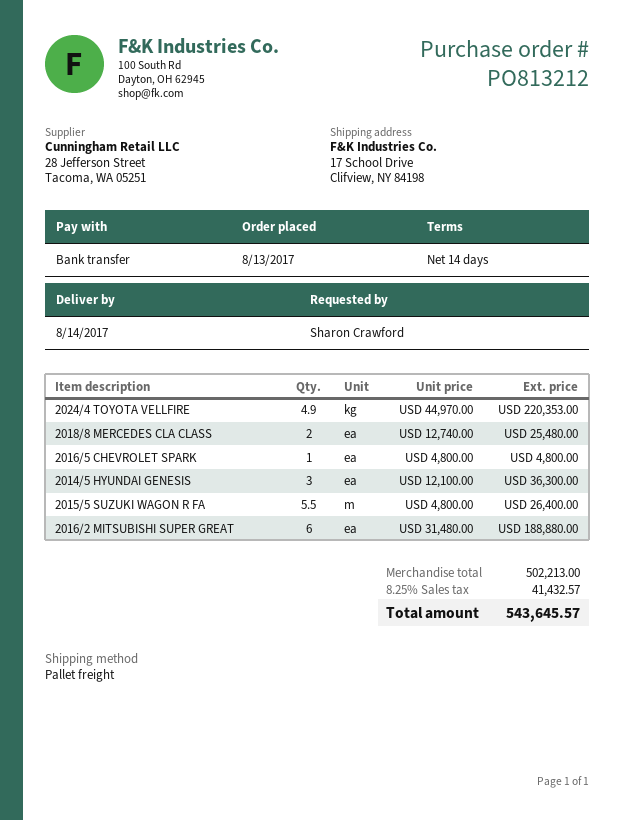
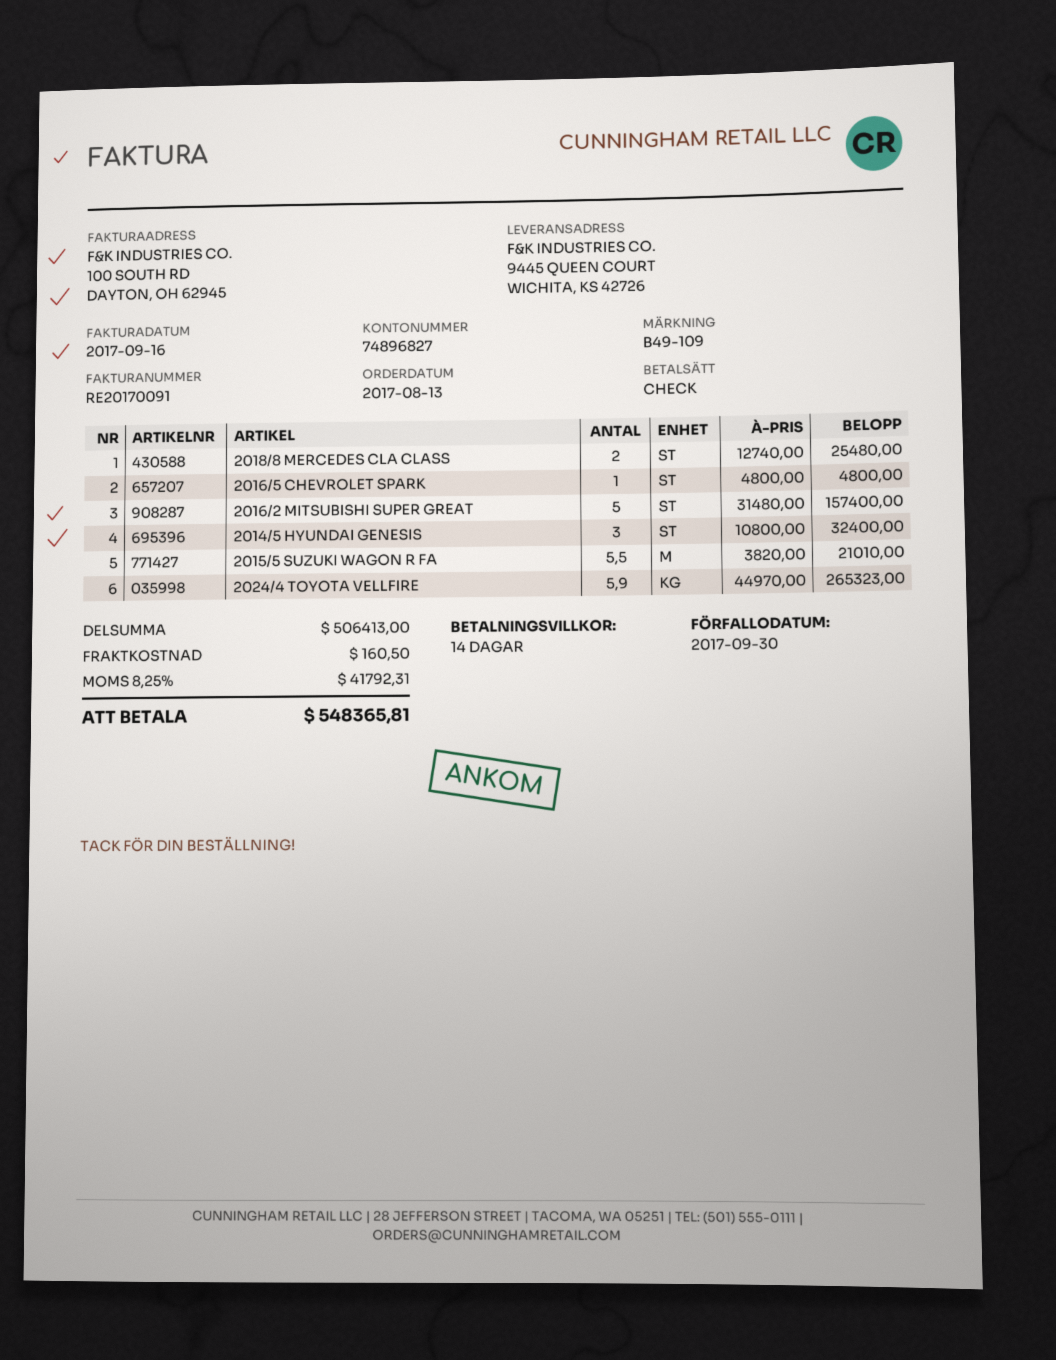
payment method: bank transfer -> cheque
ship to: 17 School Drive, Clifview, NY 84198 -> 9445 QUEEN COURT, WICHITA, KS 42726
2024/4 TOYOTA VELLFIRE: 4.9 x 44970.00 = 220353.00 -> 5.9 x 44970.00 = 265323.00
2014/5 HYUNDAI GENESIS: 3 x 12100.00 = 36300.00 -> 3 x 10800.00 = 32400.00
2015/5 SUZUKI WAGON R FA: 5.5 x 4800.00 = 26400.00 -> 5.5 x 3820.00 = 21010.00
2016/2 MITSUBISHI SUPER GREAT: 6 x 31480.00 = 188880.00 -> 5 x 31480.00 = 157400.00
subtotal: 502213.00 -> 506413.00
shipping: none -> 160.50
tax: 8.25% = 41432.57 -> 8.25% = 41792.31
total: 543645.57 -> 548365.81

